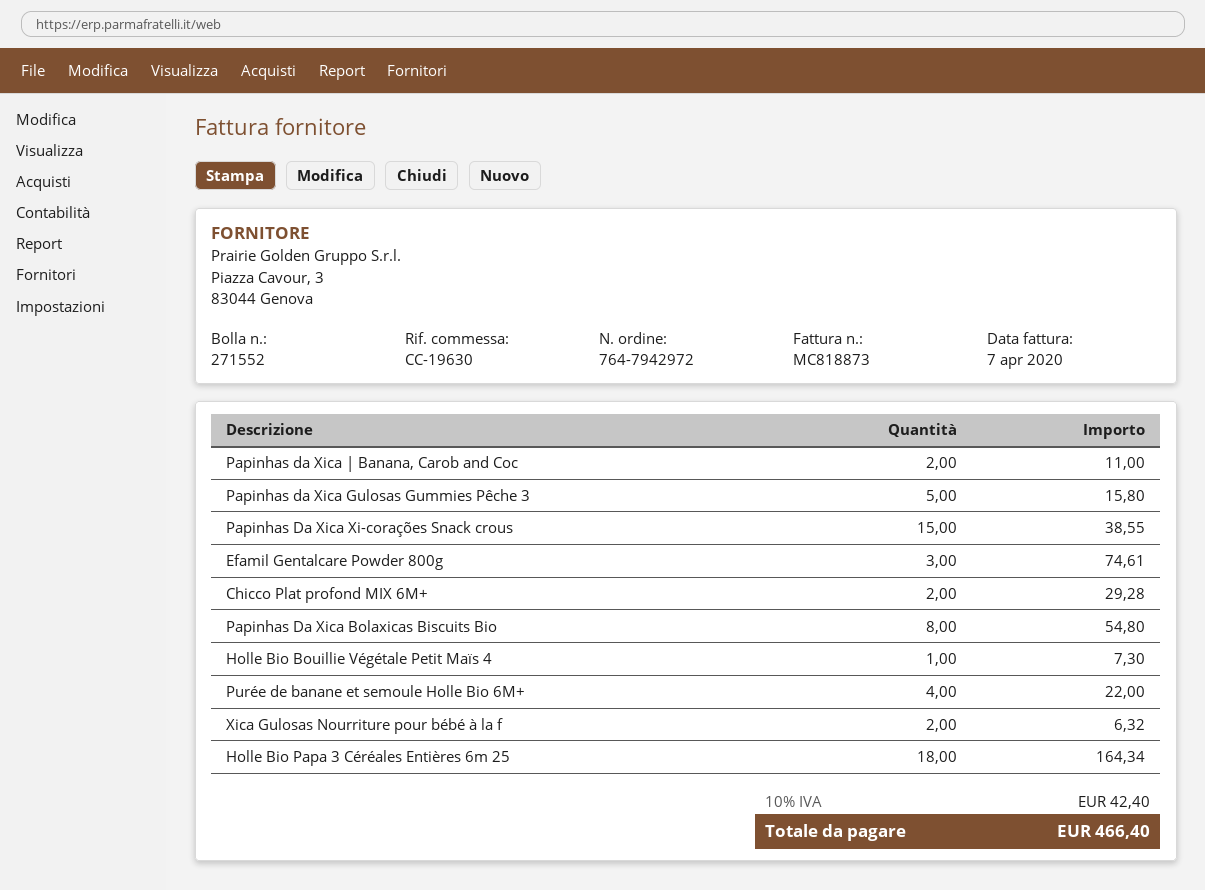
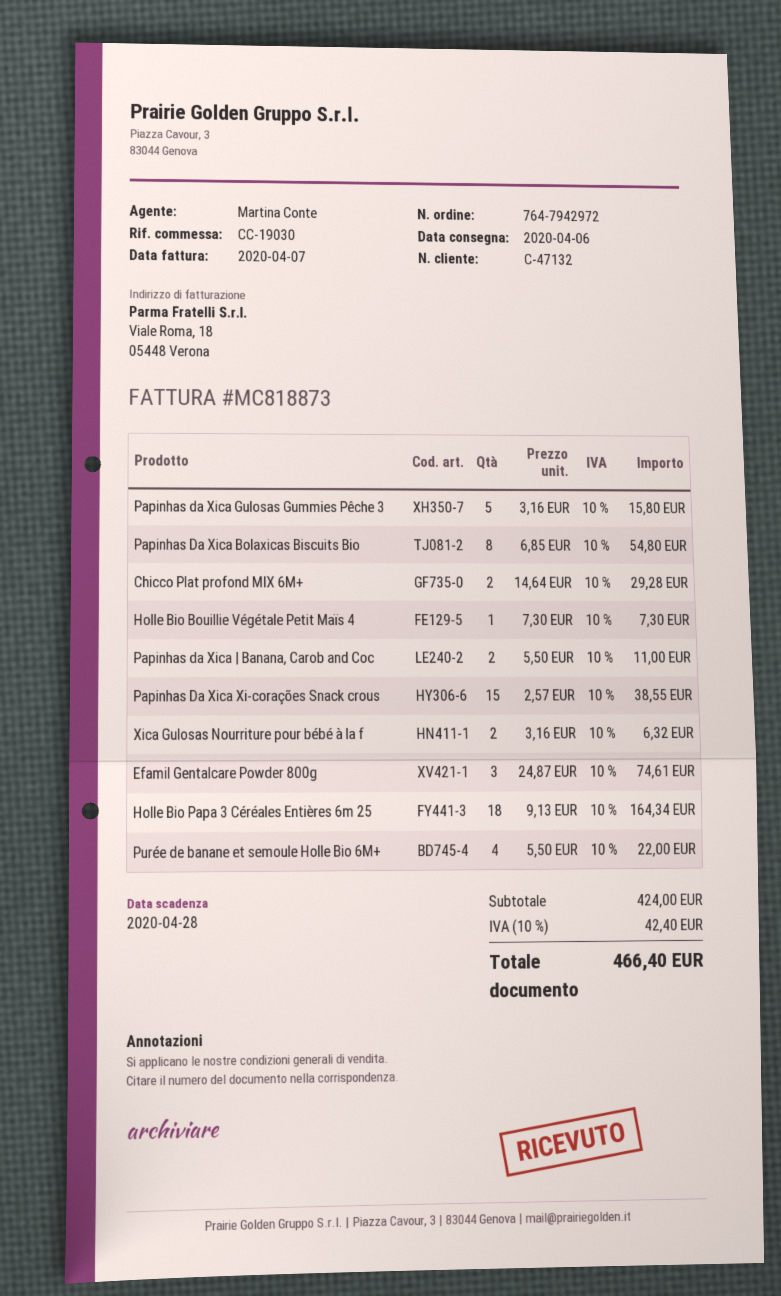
reference: CC-19630 -> CC-19030

